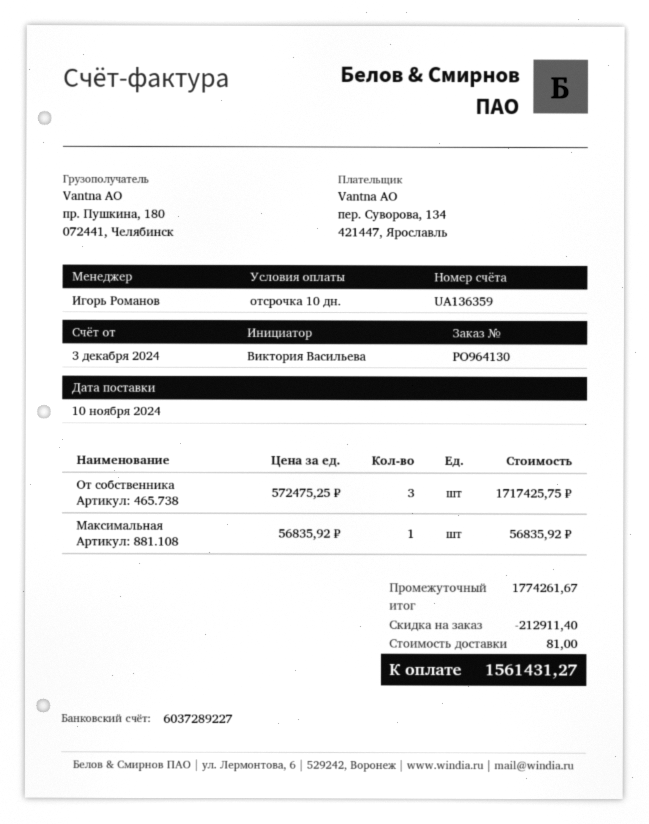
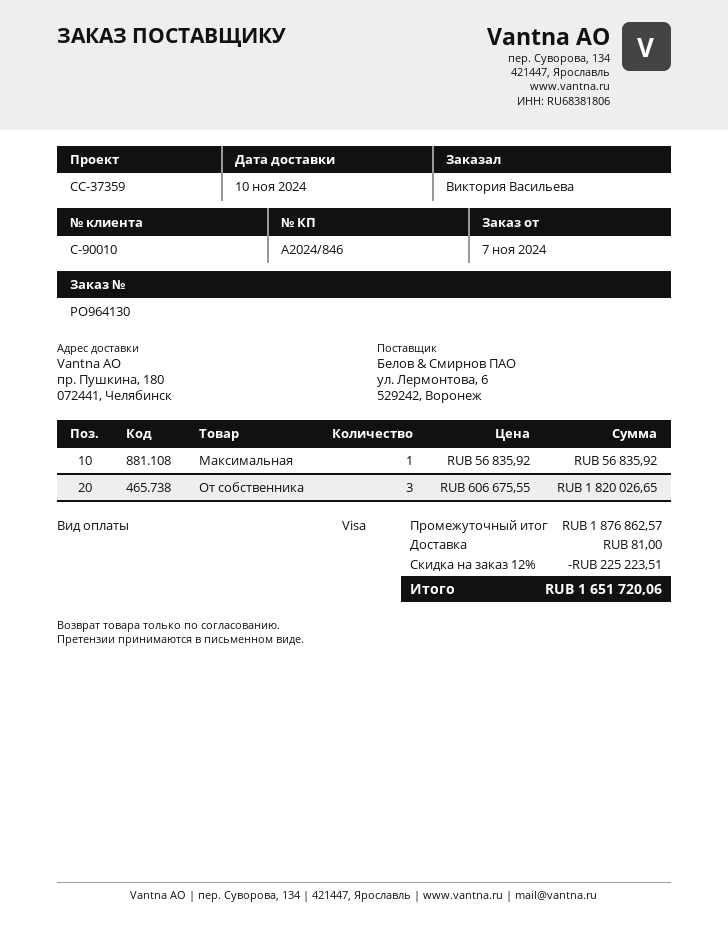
От собственника: 3 x 572475.25 = 1717425.75 -> 3 x 606675.55 = 1820026.65
subtotal: 1774261.67 -> 1876862.57
discount: 212911.40 -> 225223.51
total: 1561431.27 -> 1651720.06

